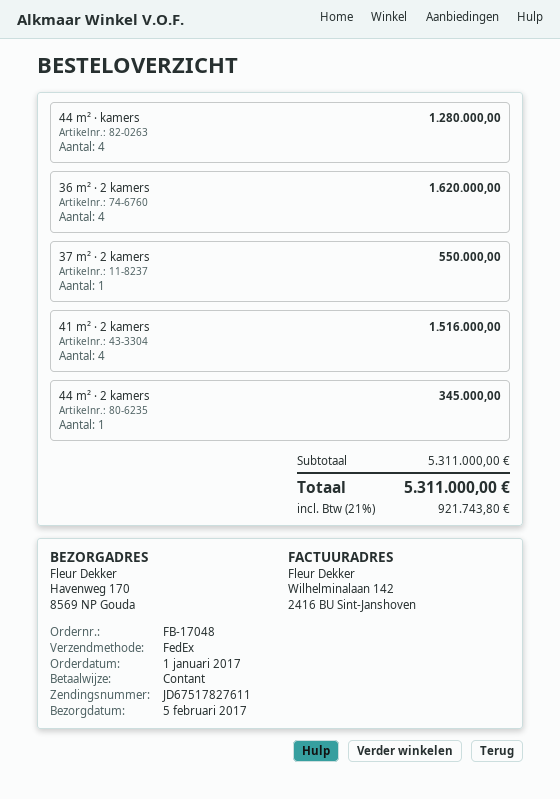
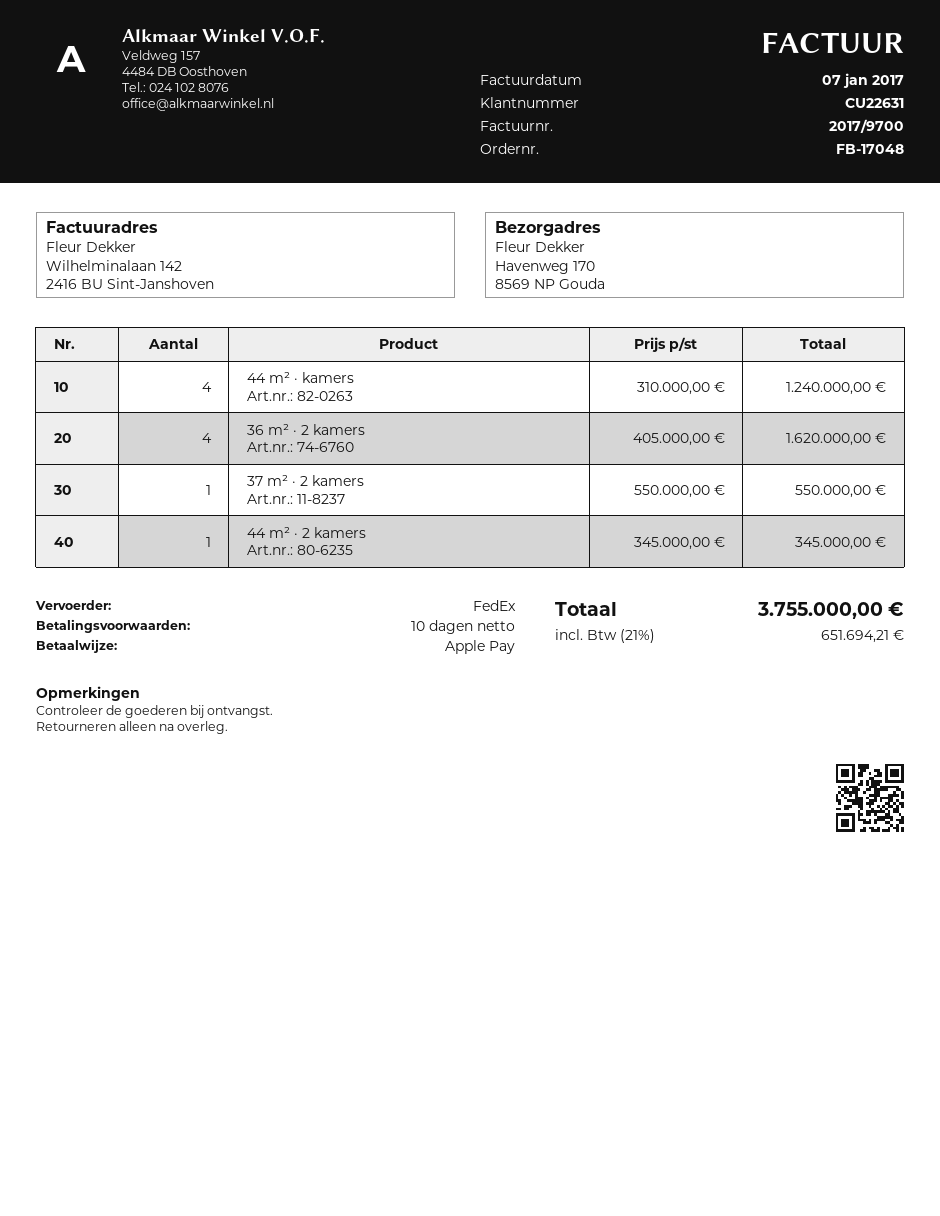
payment method: cash -> Apple Pay
44 m² · kamers: 4 for 1280000.00 -> 4 for 1240000.00
41 m² · 2 kamers: 4 for 1516000.00 -> none
tax: 21% = 921743.80 -> 21% = 651694.21
total: 5311000.00 -> 3755000.00

